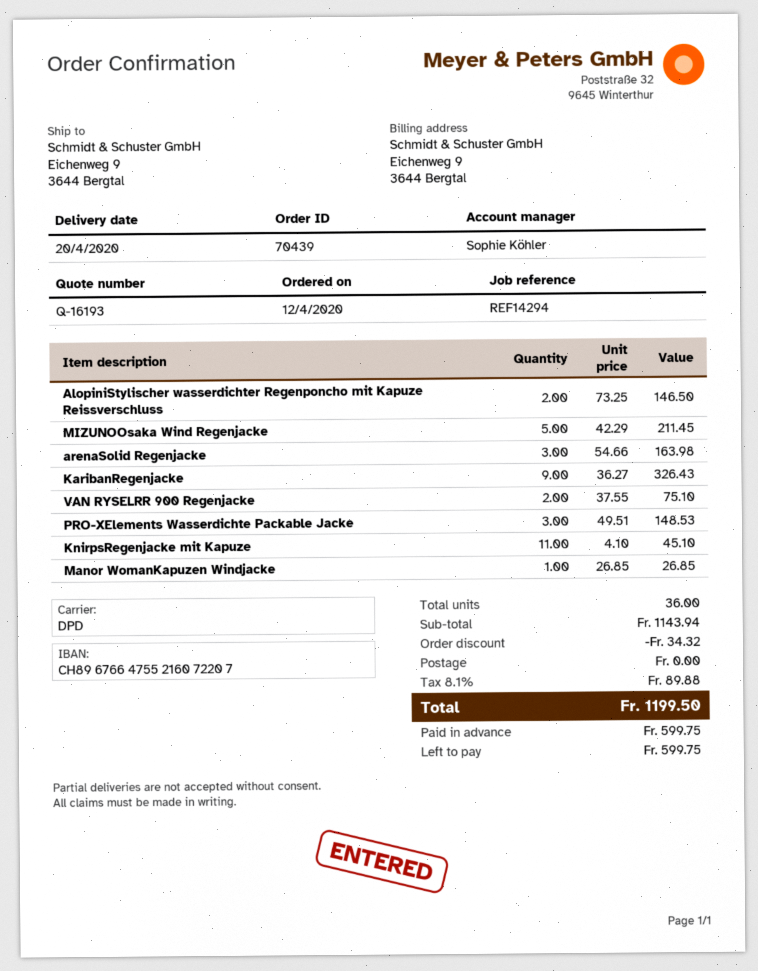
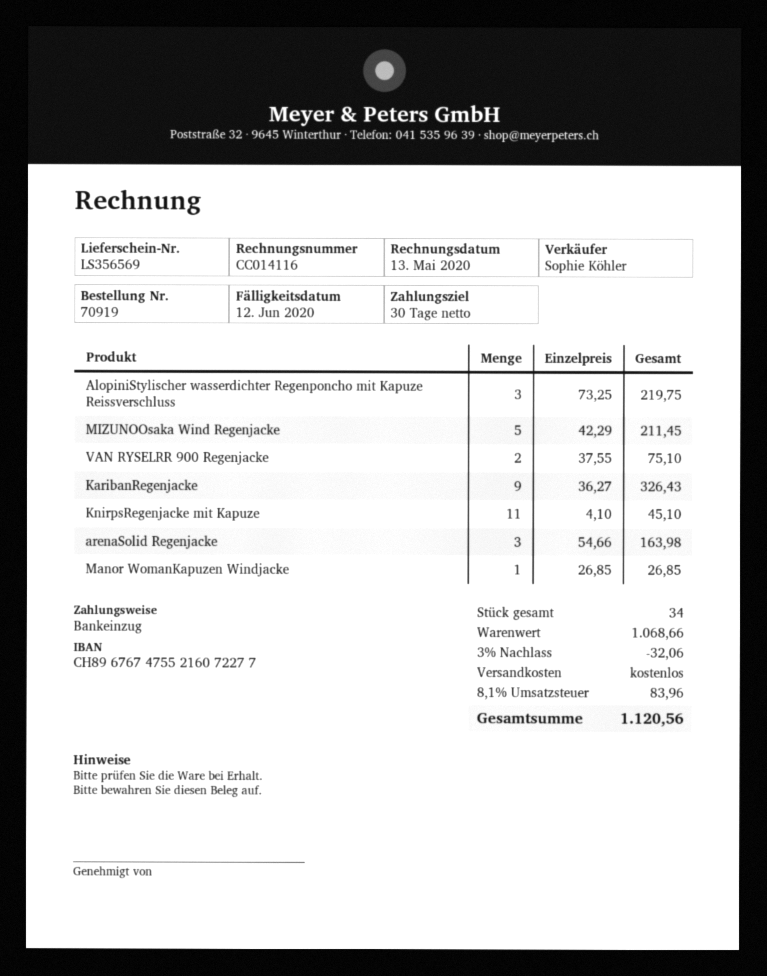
order number: 70439 -> 70919
bank account: CH8967664755216072207 -> CH8967674755216072277
AlopiniStylischer wasserdichter Regenponcho mit Kapuze Reissverschluss: 2 x 73.25 = 146.50 -> 3 x 73.25 = 219.75
PRO-XElements Wasserdichte Packable Jacke: 3 x 49.51 = 148.53 -> none
total quantity: 36 -> 34
subtotal: 1143.94 -> 1068.66
discount: 34.32 -> 32.06
tax: 8.1% = 89.88 -> 8.1% = 83.96
total: 1199.50 -> 1120.56

